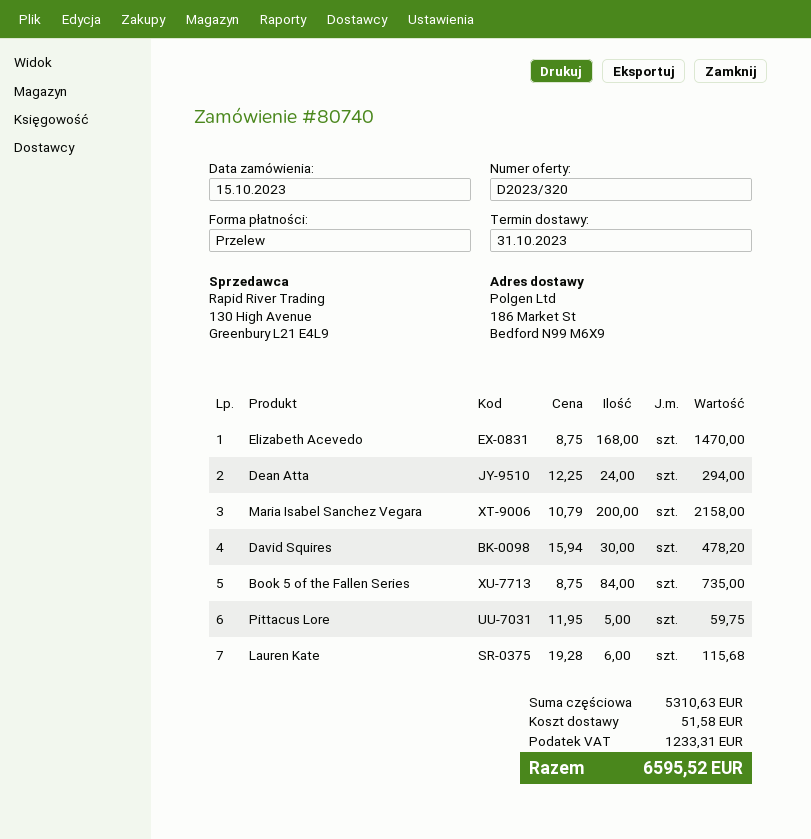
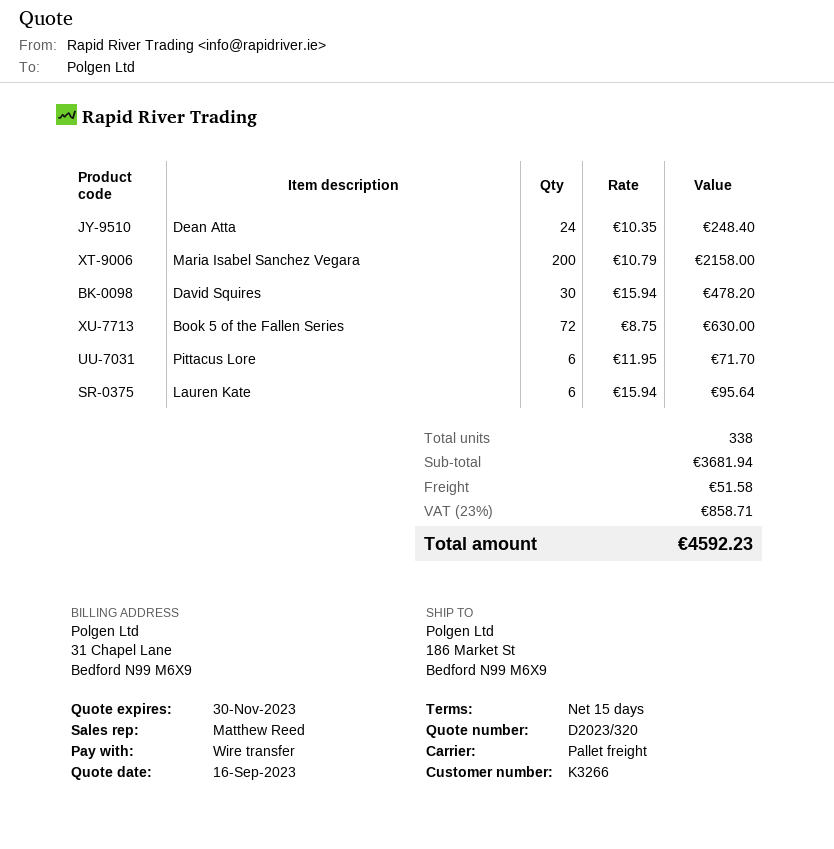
Elizabeth Acevedo: 168 x 8.75 = 1470.00 -> none
Dean Atta: 24 x 12.25 = 294.00 -> 24 x 10.35 = 248.40
Book 5 of the Fallen Series: 84 x 8.75 = 735.00 -> 72 x 8.75 = 630.00
Pittacus Lore: 5 x 11.95 = 59.75 -> 6 x 11.95 = 71.70
Lauren Kate: 6 x 19.28 = 115.68 -> 6 x 15.94 = 95.64
subtotal: 5310.63 -> 3681.94
tax: 1233.31 -> 858.71
total: 6595.52 -> 4592.23

